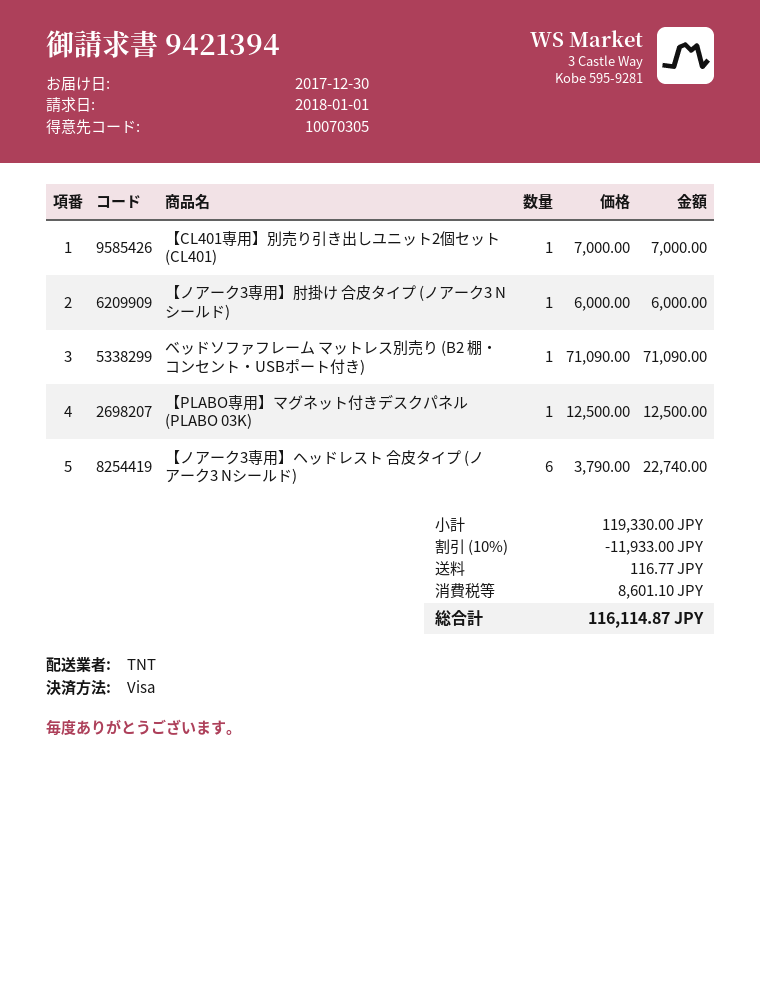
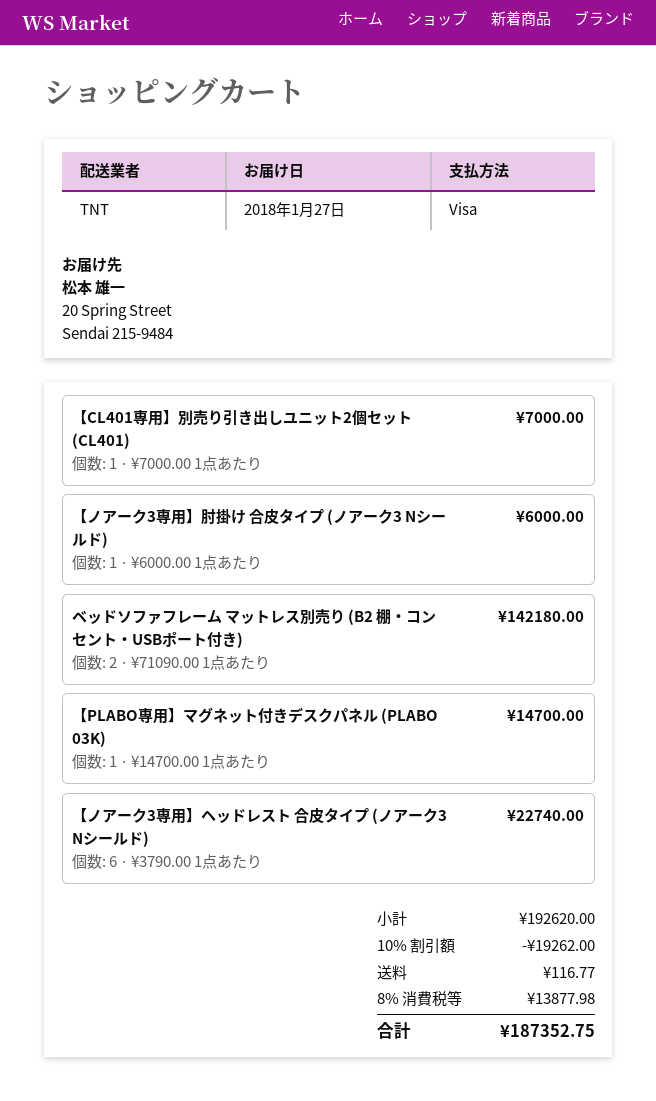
delivery date: 2017-12-30 -> 2018-01-27
ベッドソファフレーム マットレス別売り (B2 棚・コンセント・USBポート付き): 1 x 71090.00 = 71090.00 -> 2 x 71090.00 = 142180.00
【PLABO専用】マグネット付きデスクパネル (PLABO 03K): 1 x 12500.00 = 12500.00 -> 1 x 14700.00 = 14700.00
subtotal: 119330.00 -> 192620.00
discount: 10% = 11933.00 -> 10% = 19262.00
tax: 8601.10 -> 13877.98
total: 116114.87 -> 187352.75

